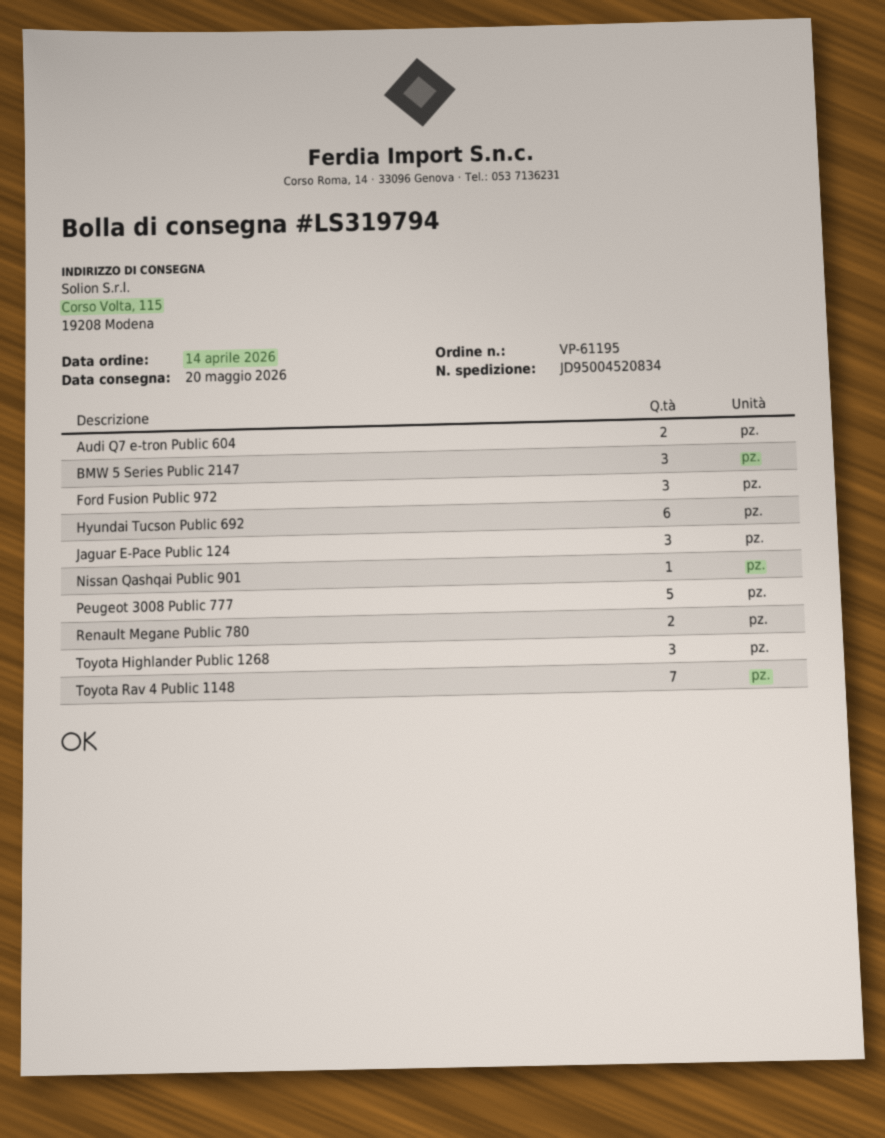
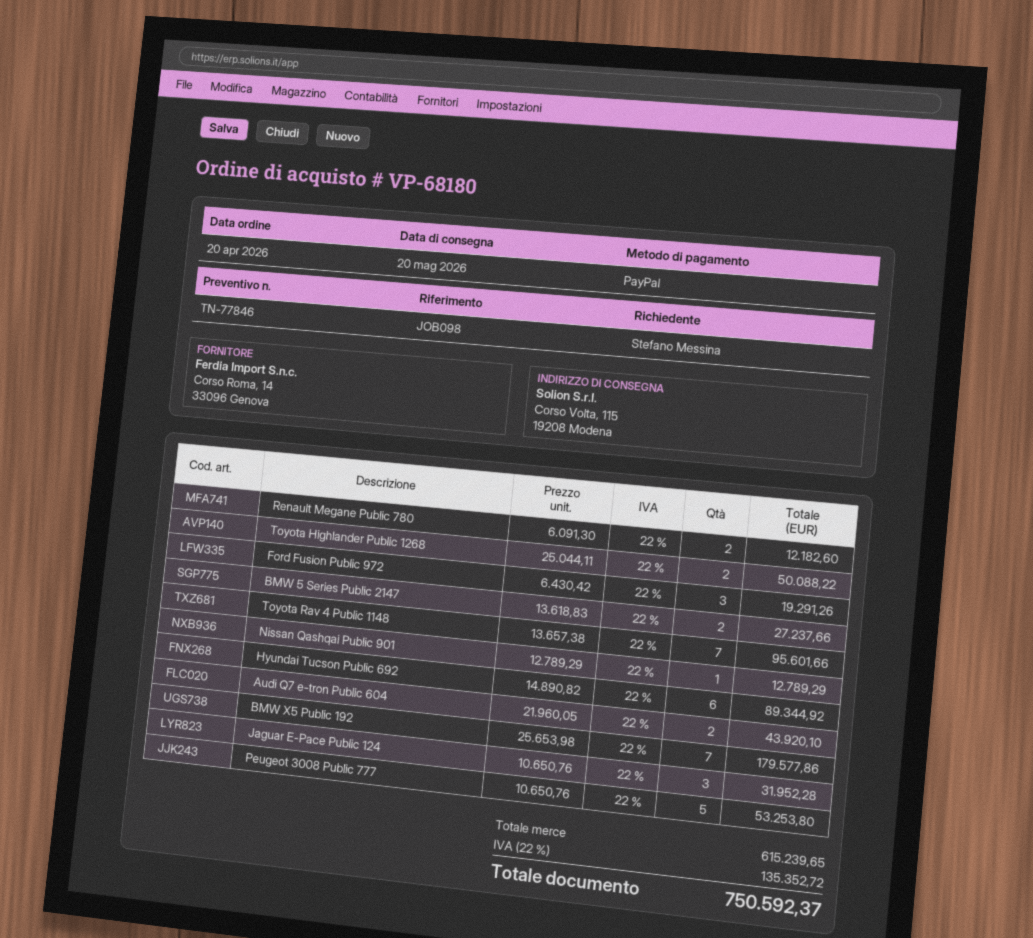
order number: VP-61195 -> VP-68180
order date: 2026-04-14 -> 2026-04-20
BMW 5 Series Public 2147: 3 -> 2
Toyota Highlander Public 1268: 3 -> 2
BMW X5 Public 192: none -> 7

